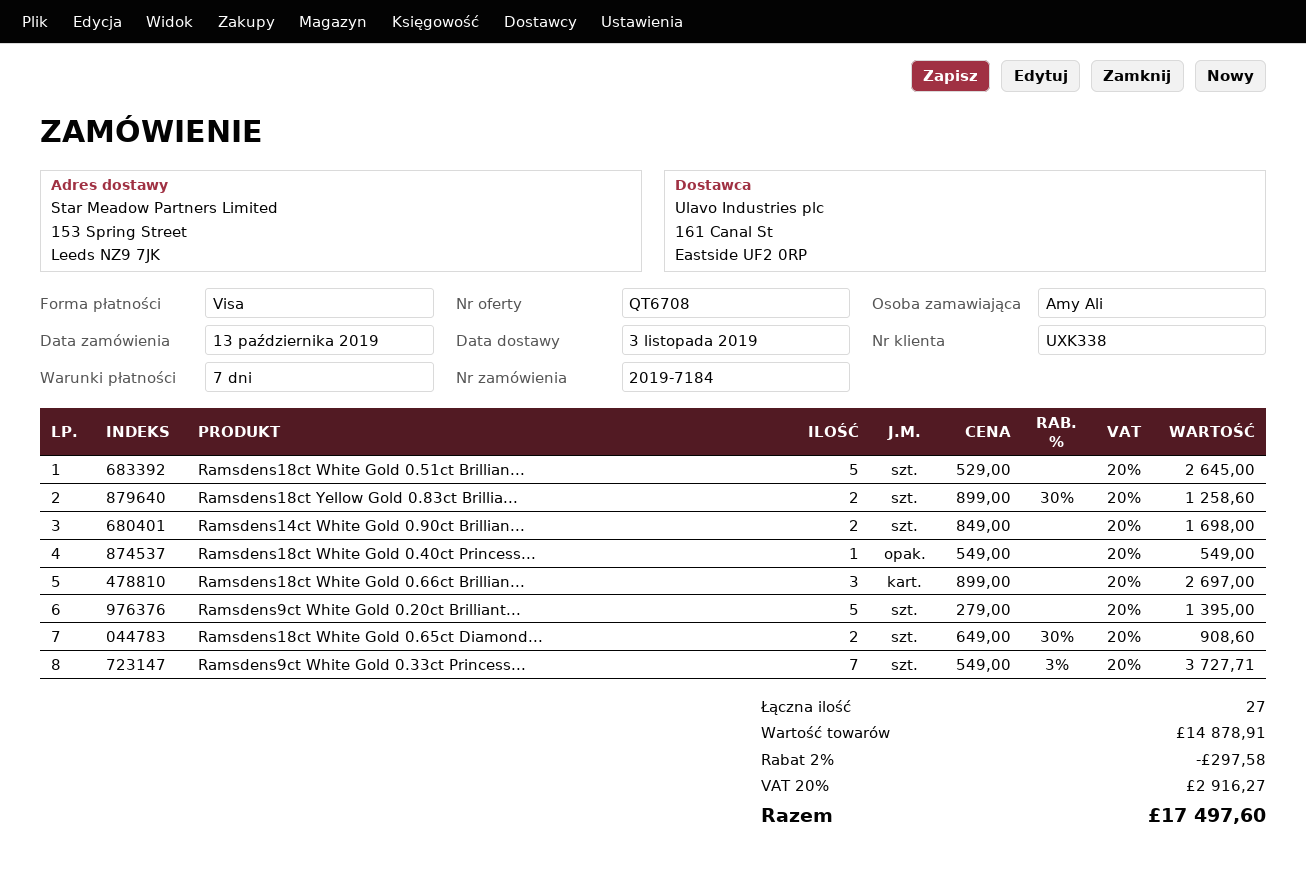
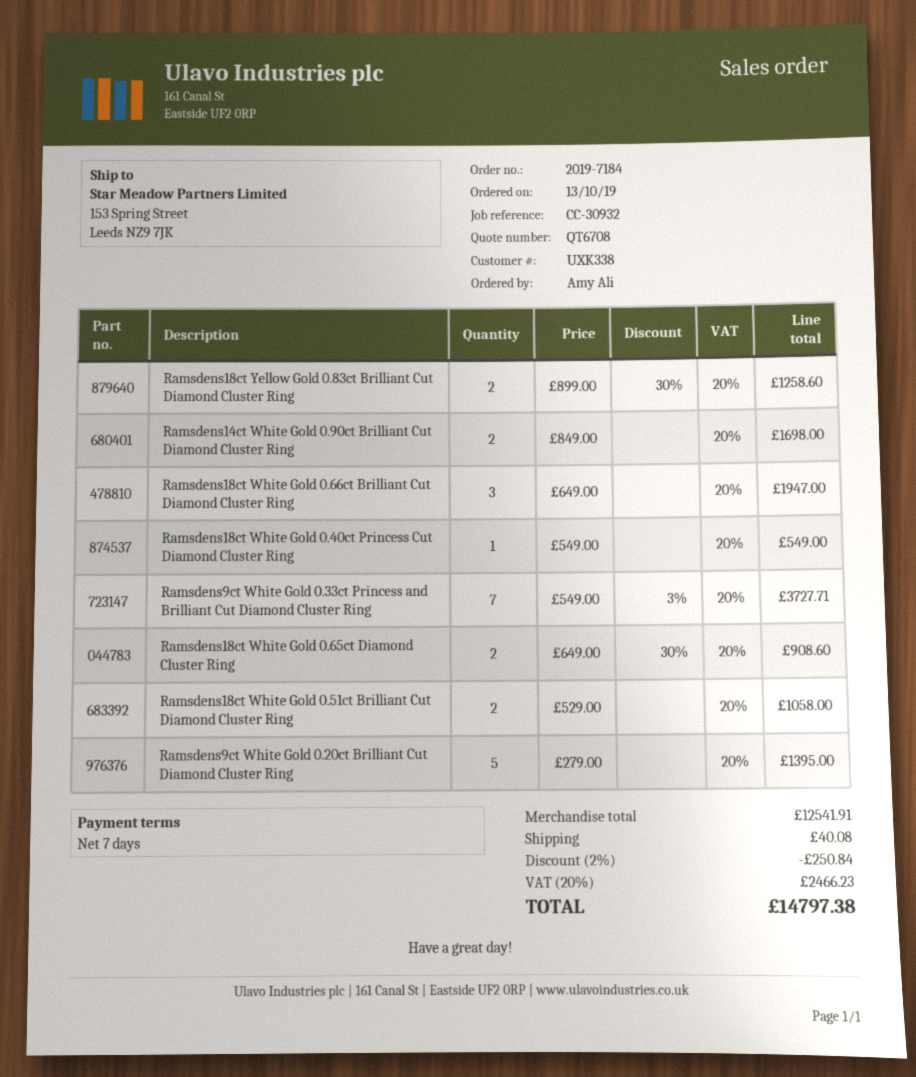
Ramsdens18ct White Gold 0.51ct Brillian...: 5 x 529.00 = 2645.00 -> 2 x 529.00 = 1058.00
Ramsdens18ct White Gold 0.66ct Brillian...: 3 x 899.00 = 2697.00 -> 3 x 649.00 = 1947.00
subtotal: 14878.91 -> 12541.91
discount: 2% = 297.58 -> 2% = 250.84
shipping: none -> 40.08
tax: 20% = 2916.27 -> 20% = 2466.23
total: 17497.60 -> 14797.38

